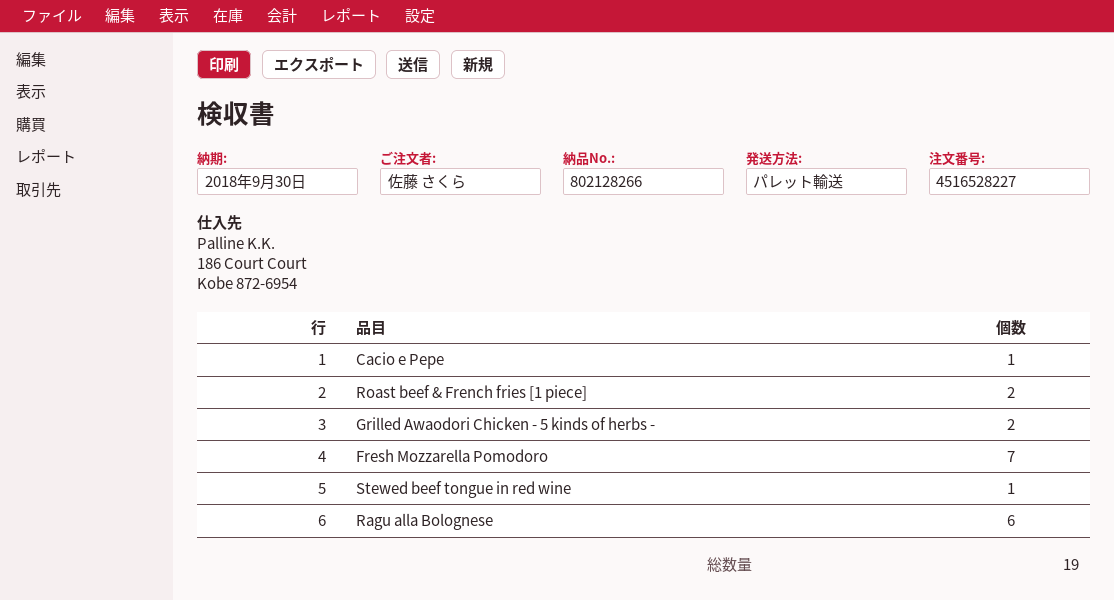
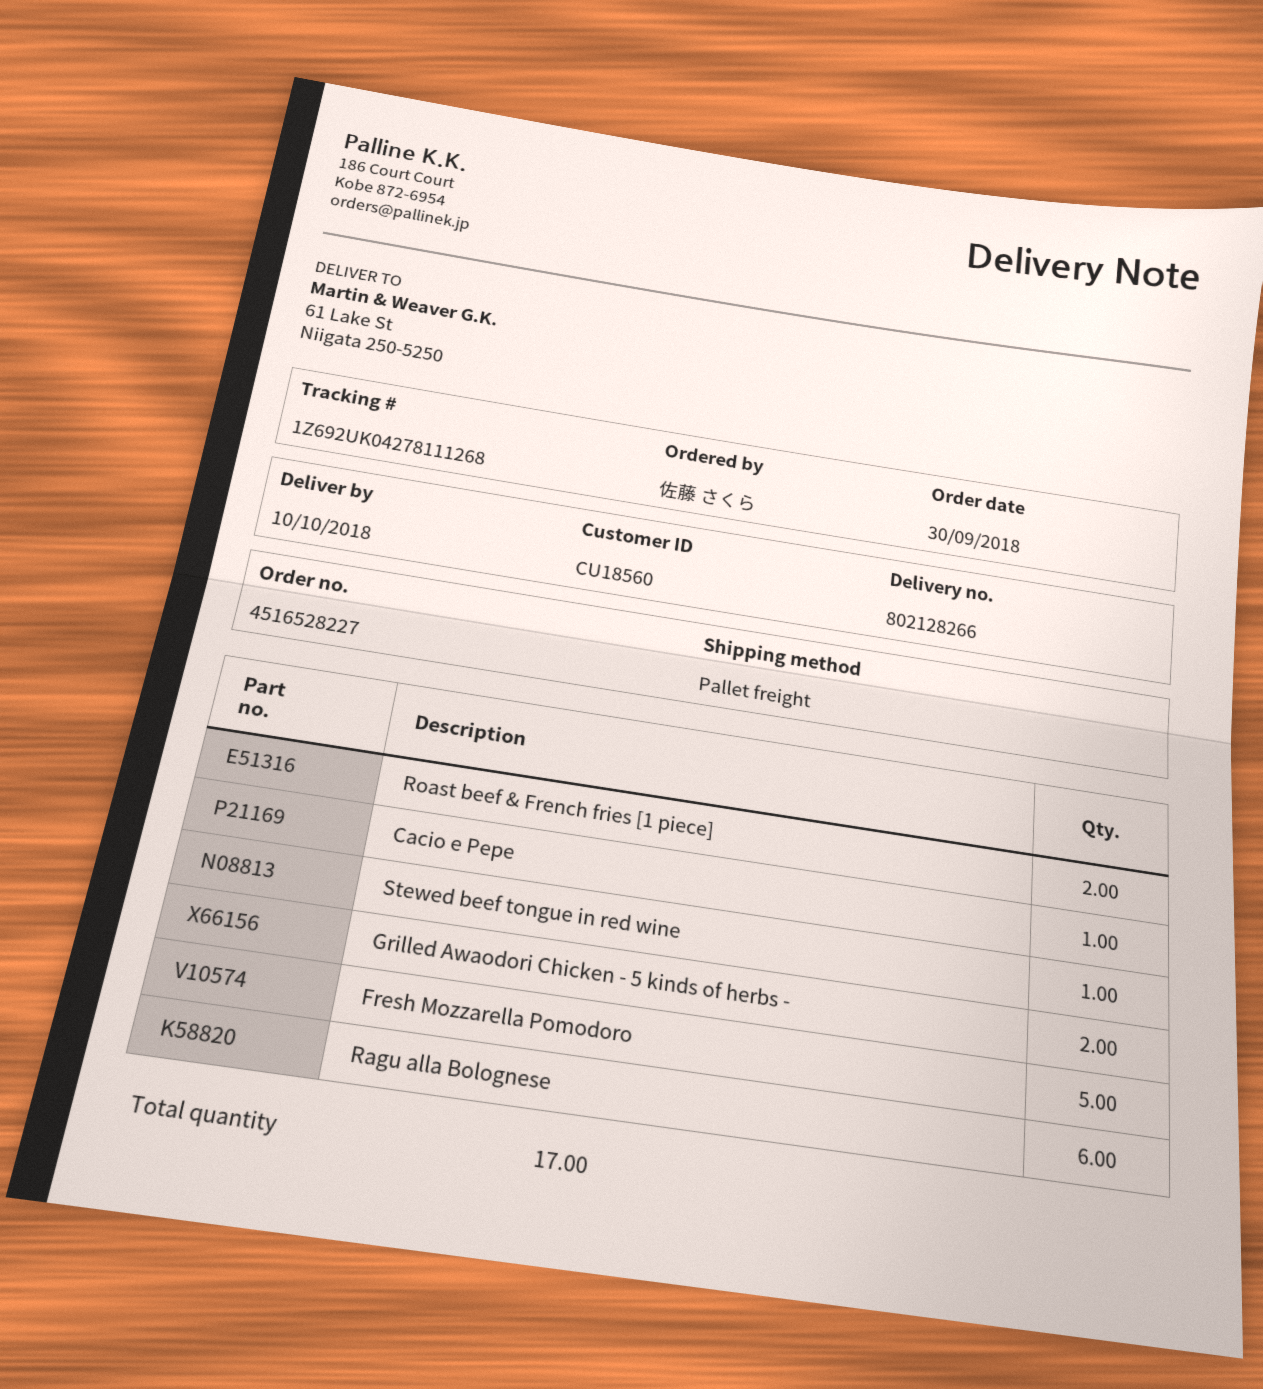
delivery date: 2018-09-30 -> 2018-10-10
Fresh Mozzarella Pomodoro: 7 -> 5
total quantity: 19 -> 17

